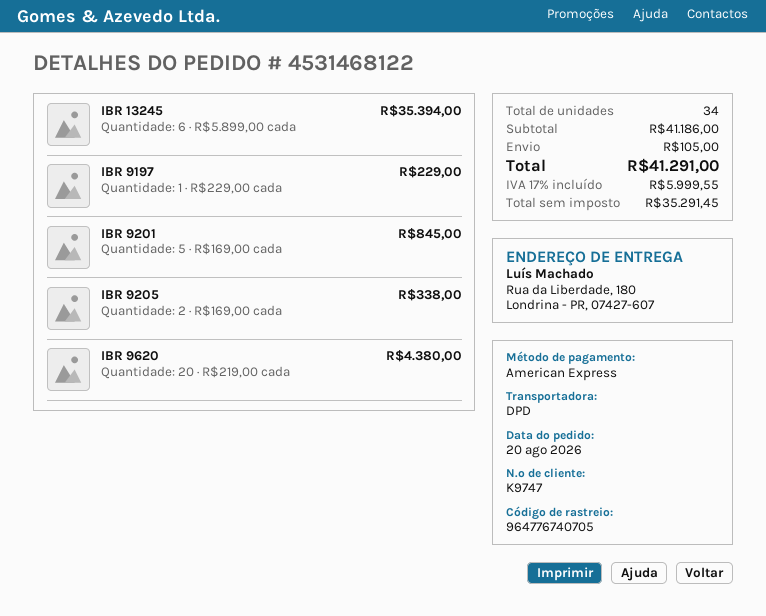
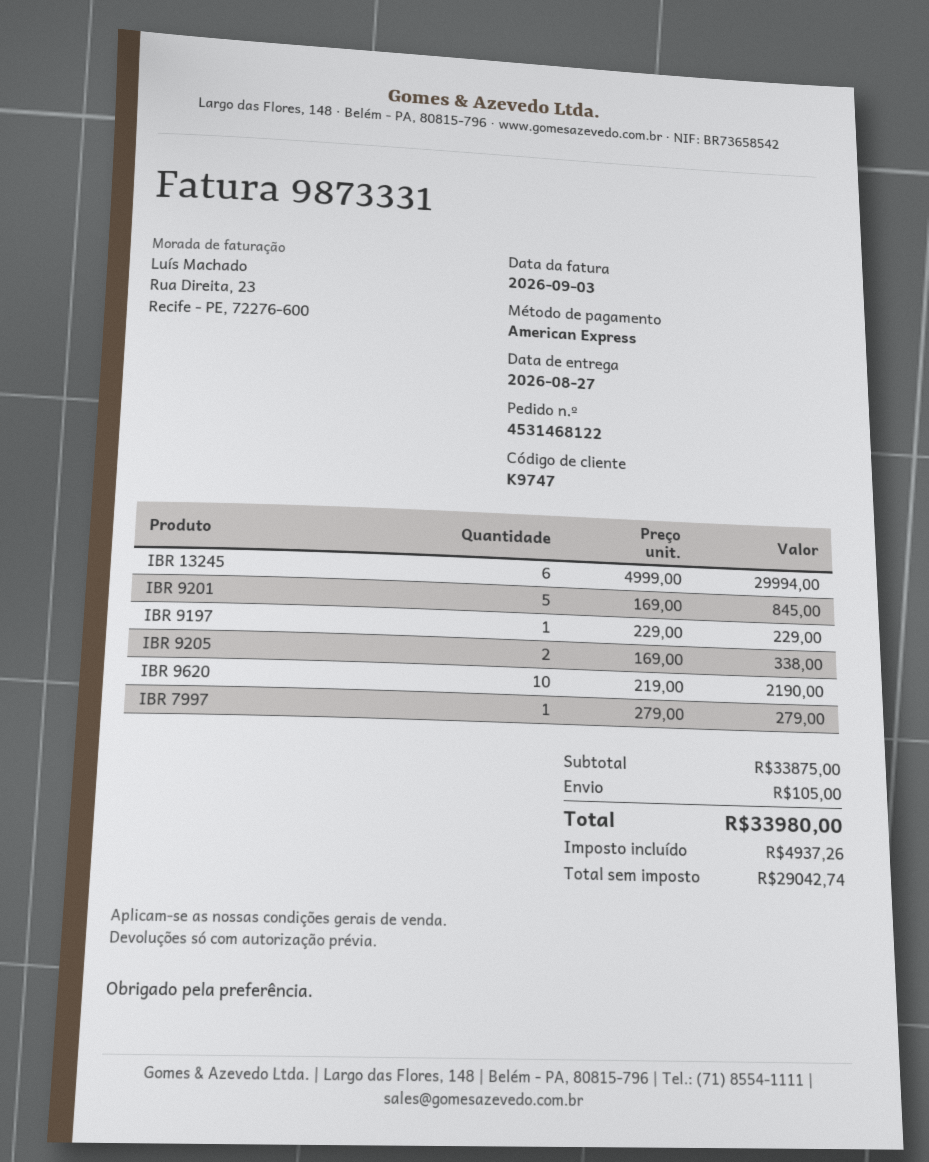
IBR 13245: 6 x 5899.00 = 35394.00 -> 6 x 4999.00 = 29994.00
IBR 9620: 20 x 219.00 = 4380.00 -> 10 x 219.00 = 2190.00
IBR 7997: none -> 1 x 279.00 = 279.00
subtotal: 41186.00 -> 33875.00
net: 35291.45 -> 29042.74
tax: 5999.55 -> 4937.26
total: 41291.00 -> 33980.00

